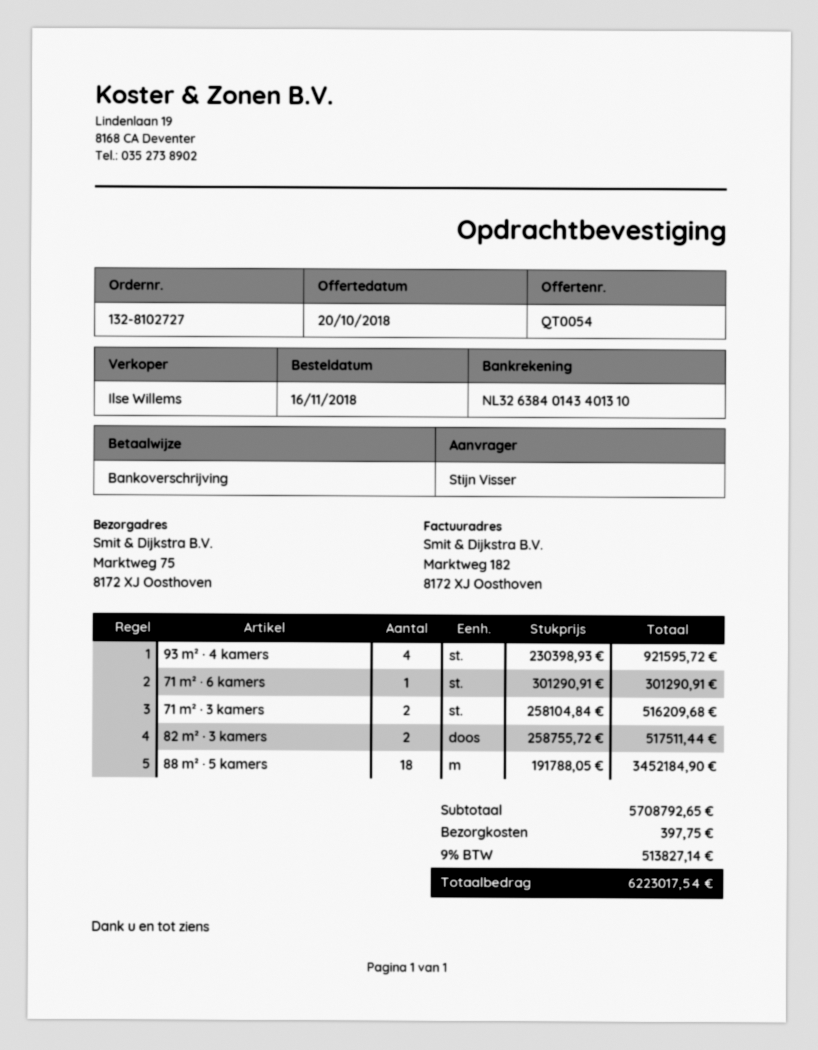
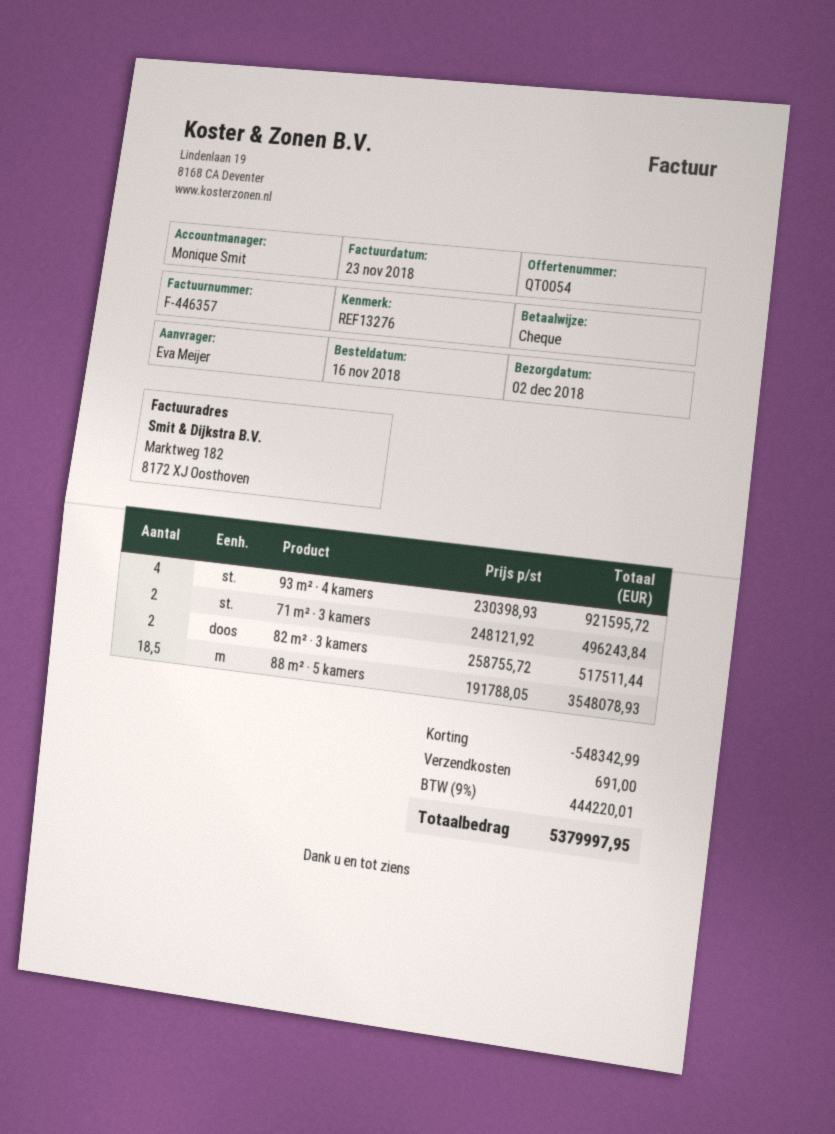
ordered by: Stijn Visser -> Eva Meijer
sales rep: Ilse Willems -> Monique Smit
payment method: bank transfer -> cheque
71 m² · 6 kamers: 1 x 301290.91 = 301290.91 -> none
71 m² · 3 kamers: 2 x 258104.84 = 516209.68 -> 2 x 248121.92 = 496243.84
88 m² · 5 kamers: 18 x 191788.05 = 3452184.90 -> 18.5 x 191788.05 = 3548078.93
discount: none -> 548342.99
shipping: 397.75 -> 691.00
tax: 9% = 513827.14 -> 9% = 444220.01
total: 6223017.54 -> 5379997.95

